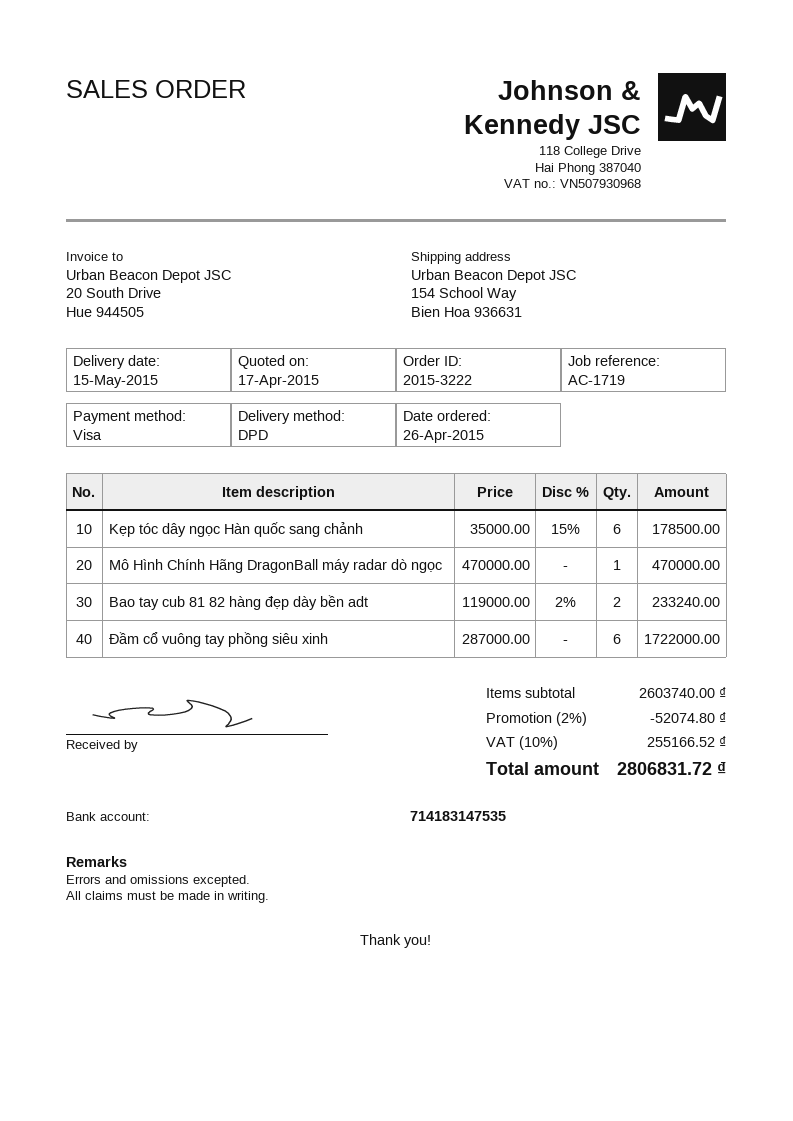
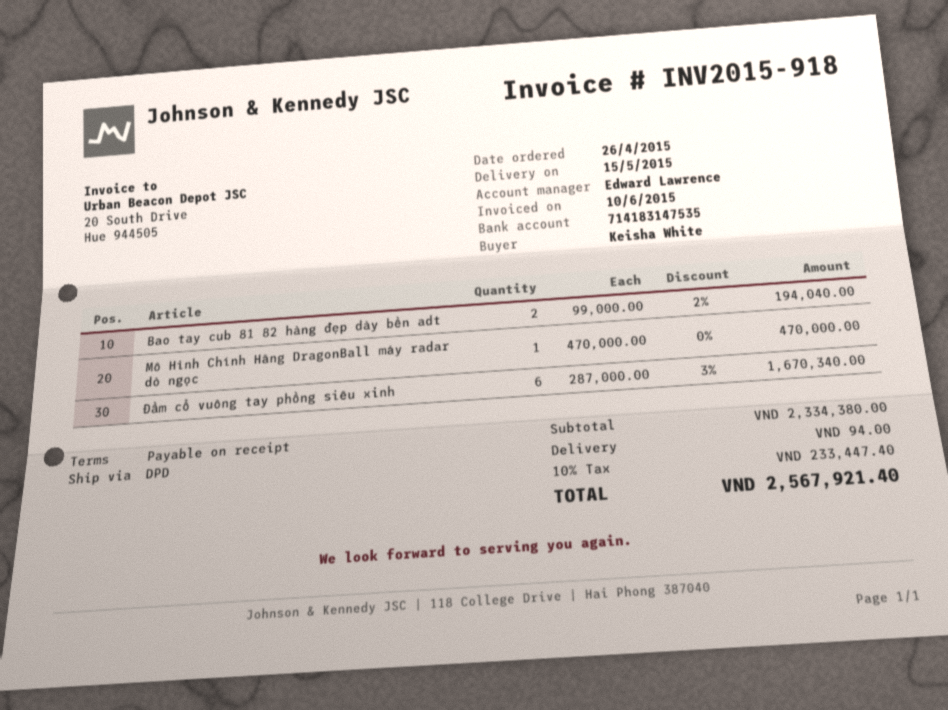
Kẹp tóc dây ngọc Hàn quốc sang chảnh: 6 x 35000.00 - 15% = 178500.00 -> none
Bao tay cub 81 82 hàng đẹp dày bền adt: 2 x 119000.00 - 2% = 233240.00 -> 2 x 99000.00 - 2% = 194040.00
Đầm cổ vuông tay phồng siêu xinh: 6 x 287000.00 = 1722000.00 -> 6 x 287000.00 - 3% = 1670340.00
subtotal: 2603740.00 -> 2334380.00
discount: 2% = 52074.80 -> none
shipping: none -> 94.00
tax: 10% = 255166.52 -> 10% = 233447.40
total: 2806831.72 -> 2567921.40

